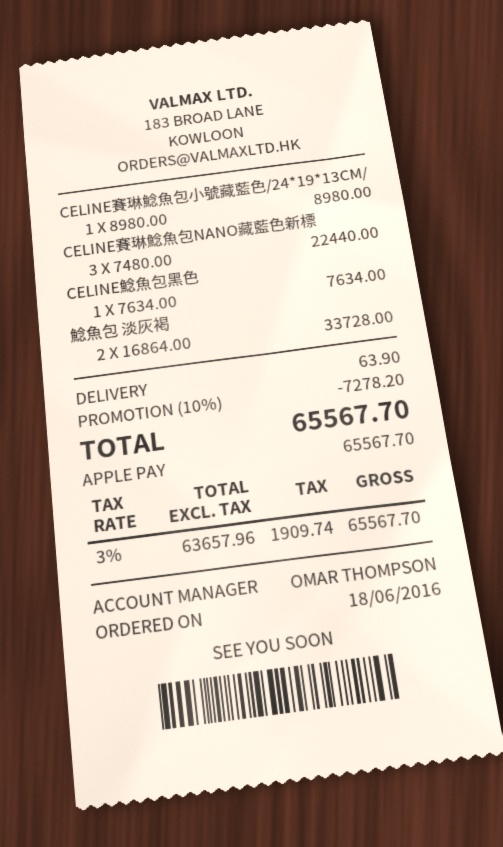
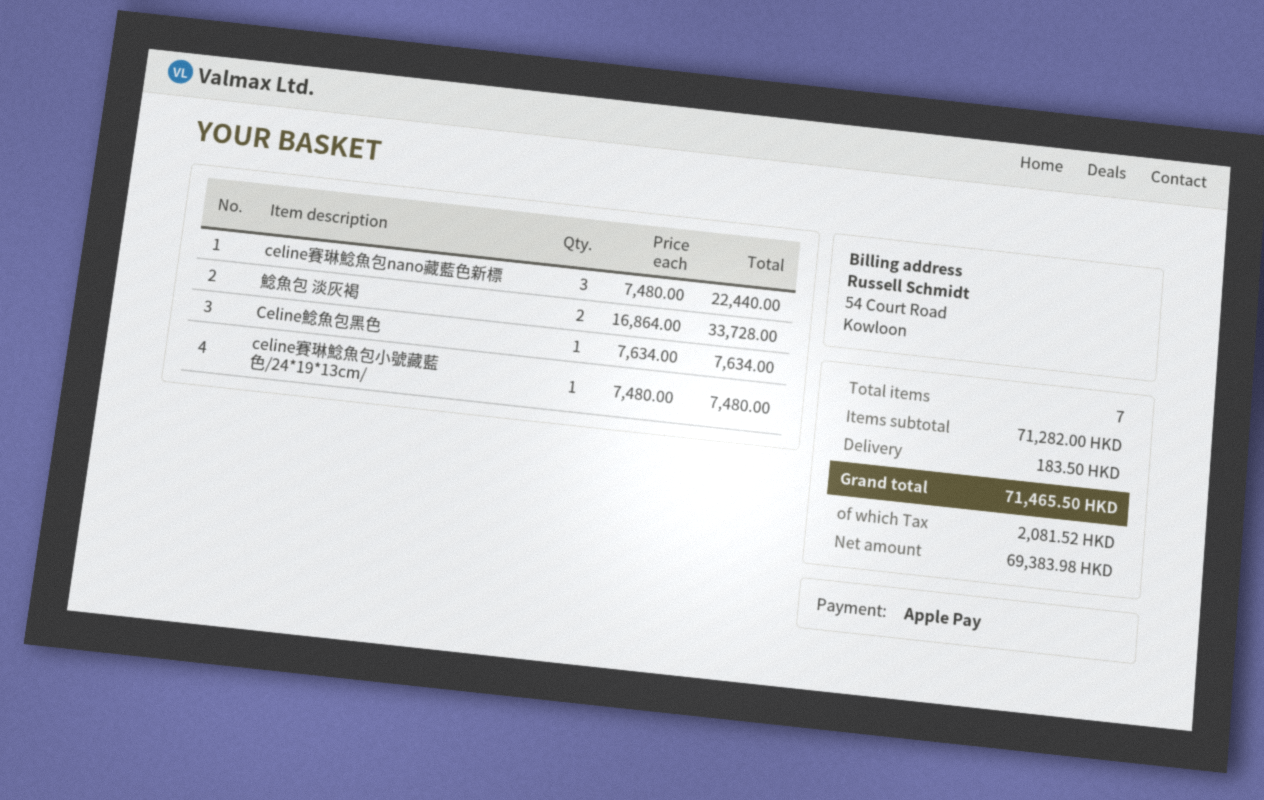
CELINE賽琳鯰魚包小號藏藍色/24*19*13CM/: 1 x 8980.00 = 8980.00 -> 1 x 7480.00 = 7480.00
discount: 10% = 7278.20 -> none
shipping: 63.90 -> 183.50
net: 63657.96 -> 69383.98
tax: 1909.74 -> 2081.52
total: 65567.70 -> 71465.50

